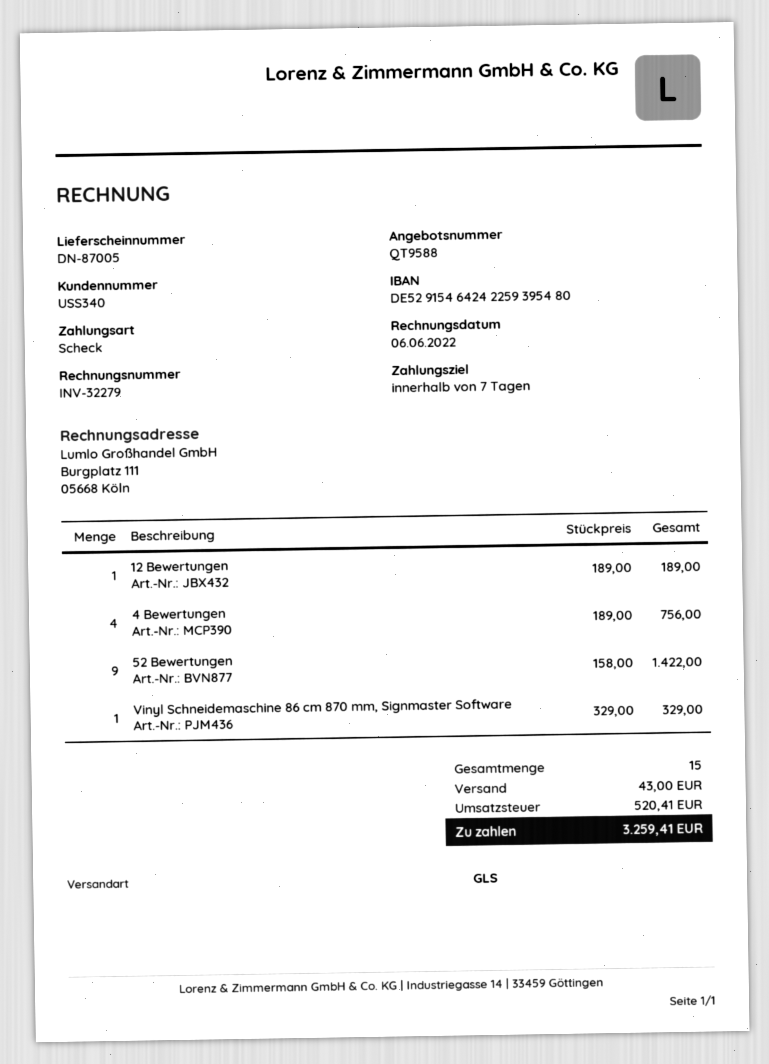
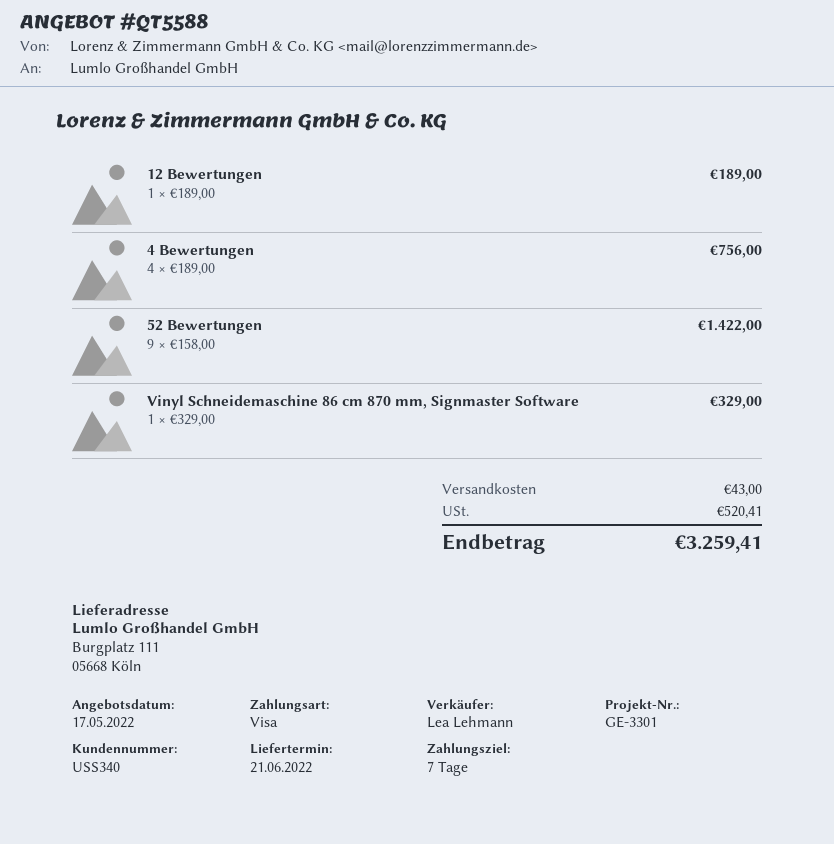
quote number: QT9588 -> QT5588
payment method: cheque -> Visa

